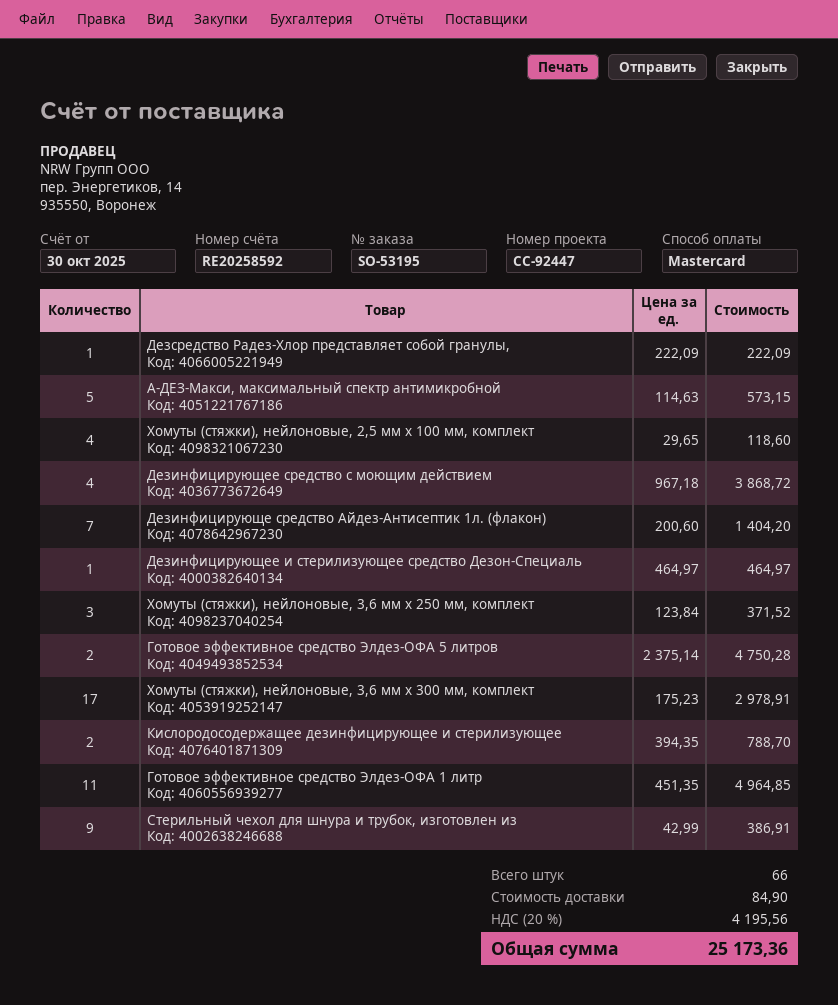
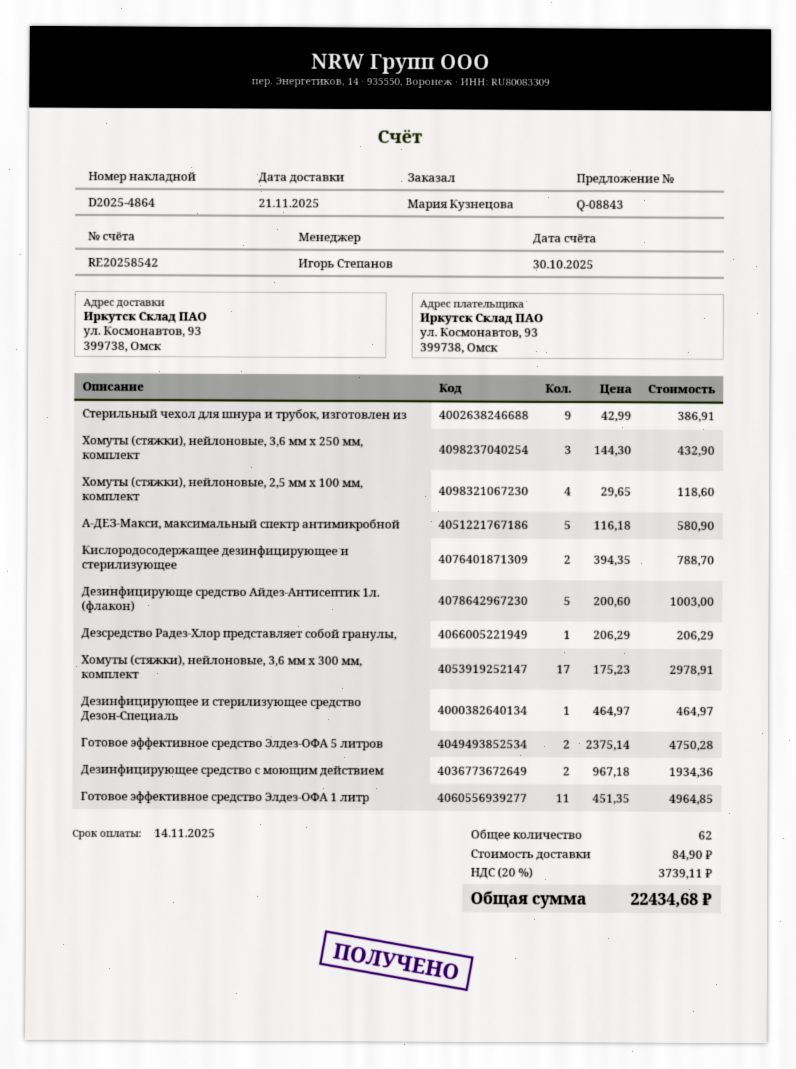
invoice number: RE20258592 -> RE20258542
Дезсредство Радез-Хлор представляет собой гранулы,: 1 x 222.09 = 222.09 -> 1 x 206.29 = 206.29
А-ДЕЗ-Макси, максимальный спектр антимикробной: 5 x 114.63 = 573.15 -> 5 x 116.18 = 580.90
Дезинфицирующее средство с моющим действием: 4 x 967.18 = 3868.72 -> 2 x 967.18 = 1934.36
Дезинфицирующе средство Айдез-Антисептик 1л. (флакон): 7 x 200.60 = 1404.20 -> 5 x 200.60 = 1003.00
Хомуты (стяжки), нейлоновые, 3,6 мм х 250 мм, комплект: 3 x 123.84 = 371.52 -> 3 x 144.30 = 432.90
total quantity: 66 -> 62
tax: 20% = 4195.56 -> 20% = 3739.11
total: 25173.36 -> 22434.68

